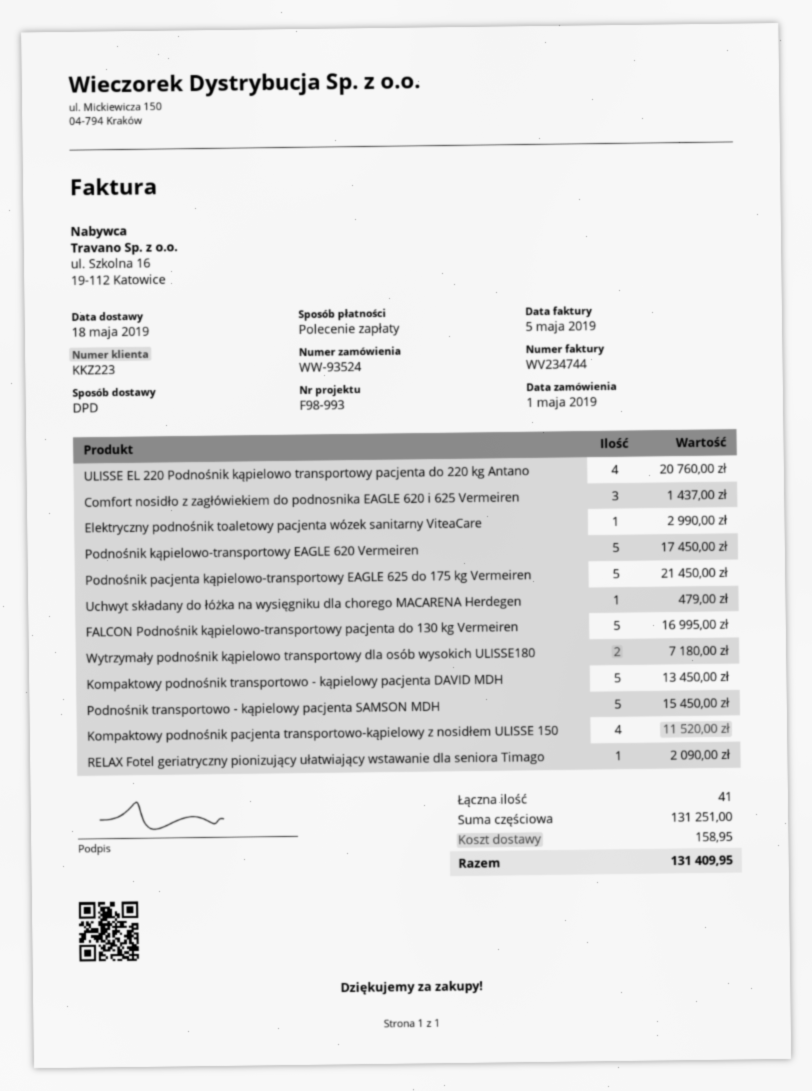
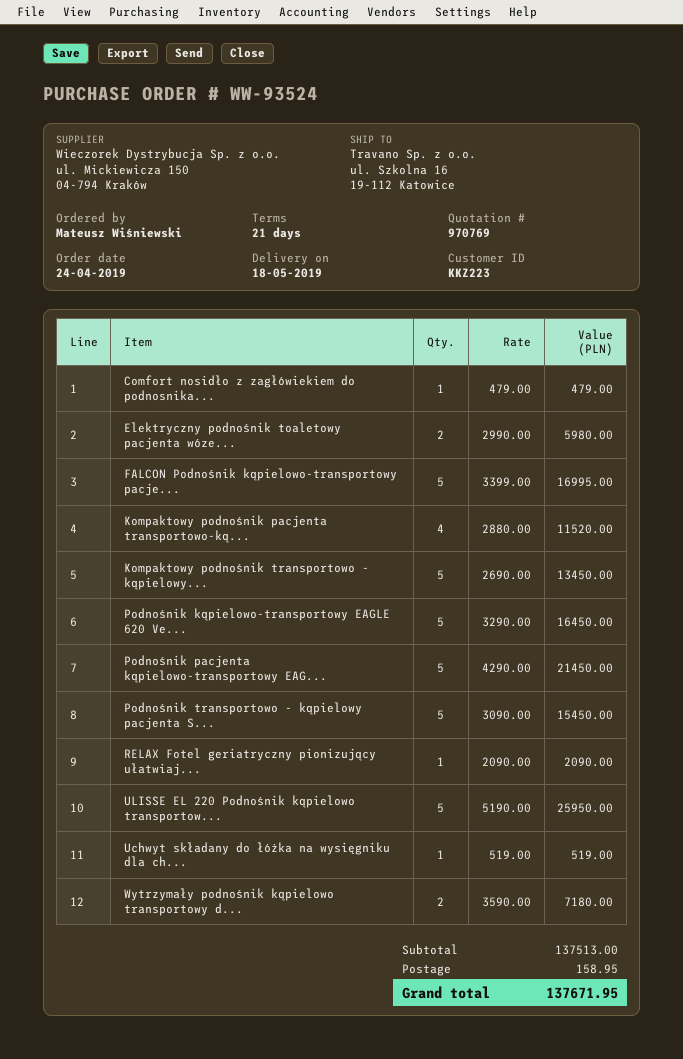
order date: 2019-05-01 -> 2019-04-24
ULISSE EL 220 Podnośnik kąpielowo transportowy pacjenta do 220 kg Antano: 4 for 20760.00 -> 5 for 25950.00
Comfort nosidło z zagłówiekiem do podnosnika EAGLE 620 i 625 Vermeiren: 3 for 1437.00 -> 1 for 479.00
Elektryczny podnośnik toaletowy pacjenta wózek sanitarny ViteaCare: 1 for 2990.00 -> 2 for 5980.00
Podnośnik kąpielowo-transportowy EAGLE 620 Vermeiren: 5 for 17450.00 -> 5 for 16450.00
Uchwyt składany do łóżka na wysięgniku dla chorego MACARENA Herdegen: 1 for 479.00 -> 1 for 519.00
subtotal: 131251.00 -> 137513.00
total: 131409.95 -> 137671.95

